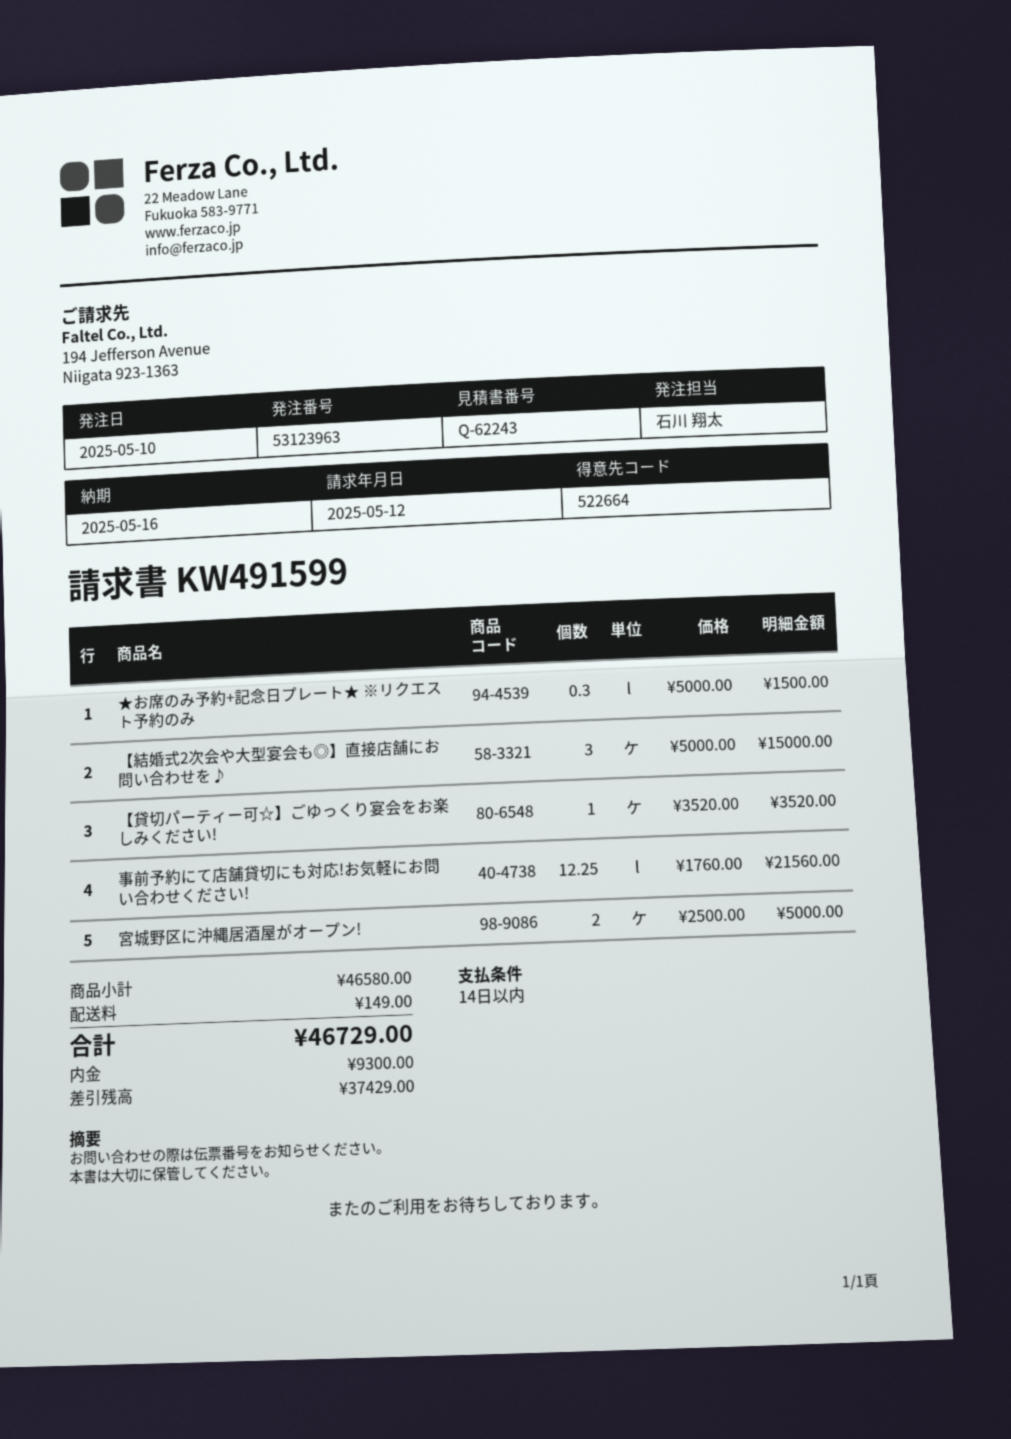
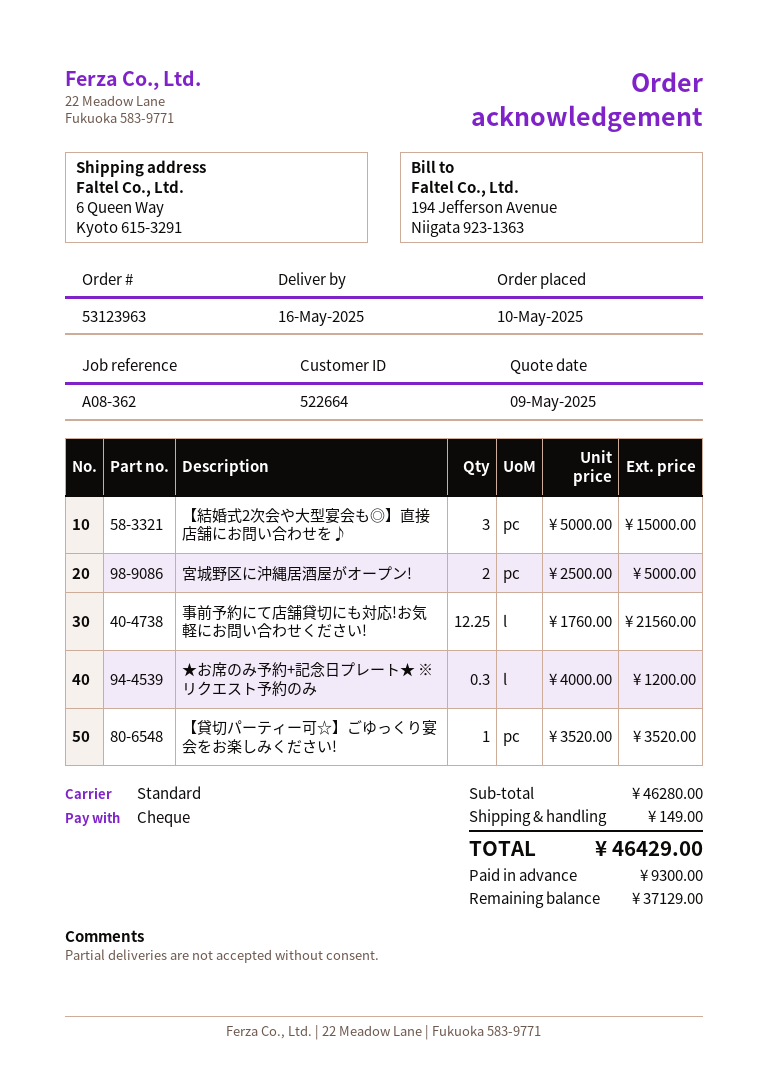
★お席のみ予約+記念日プレート★ ※リクエスト予約のみ: 0.3 x 5000.00 = 1500.00 -> 0.3 x 4000.00 = 1200.00
subtotal: 46580.00 -> 46280.00
total: 46729.00 -> 46429.00
balance: 37429.00 -> 37129.00

